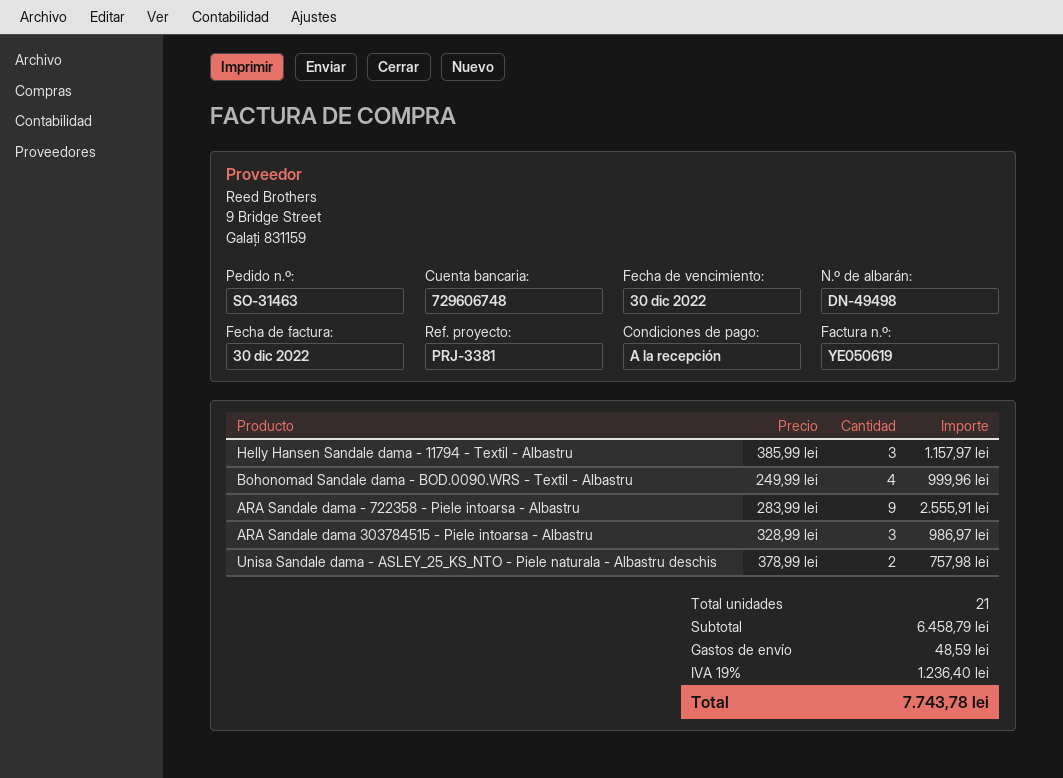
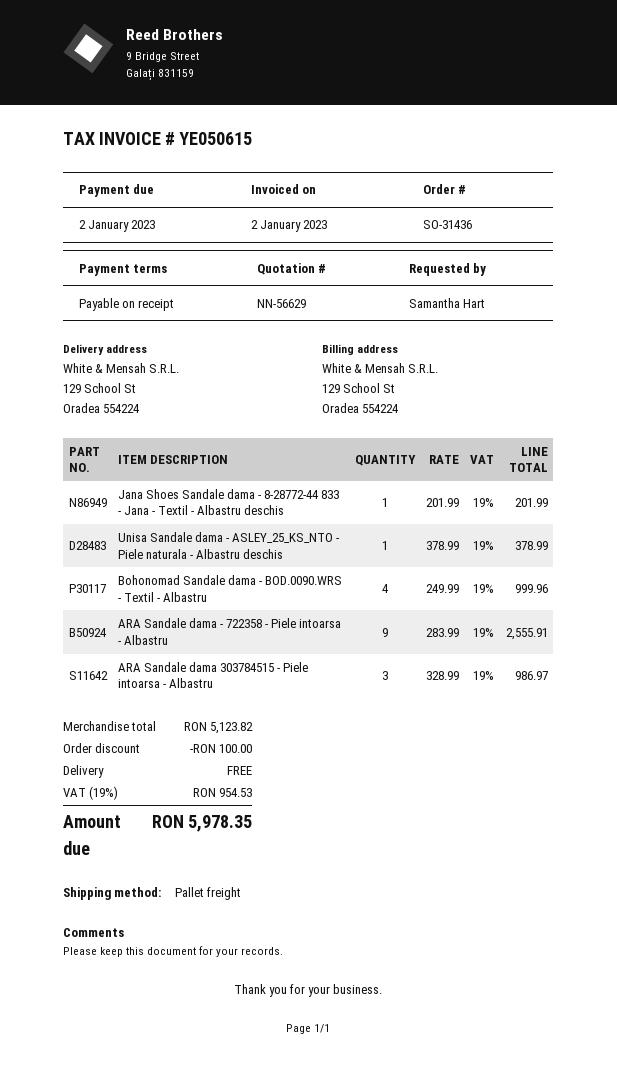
order number: SO-31463 -> SO-31436
invoice number: YE050619 -> YE050615
invoice date: 2022-12-30 -> 2023-01-02
due date: 2022-12-30 -> 2023-01-02
Helly Hansen Sandale dama - 11794 - Textil - Albastru: 3 x 385.99 = 1157.97 -> none
Unisa Sandale dama - ASLEY_25_KS_NTO - Piele naturala - Albastru deschis: 2 x 378.99 = 757.98 -> 1 x 378.99 = 378.99
Jana Shoes Sandale dama - 8-28772-44 833 - Jana - Textil - Albastru deschis: none -> 1 x 201.99 = 201.99
subtotal: 6458.79 -> 5123.82
discount: none -> 100.00
shipping: 48.59 -> 0.00
tax: 19% = 1236.40 -> 19% = 954.53
total: 7743.78 -> 5978.35

